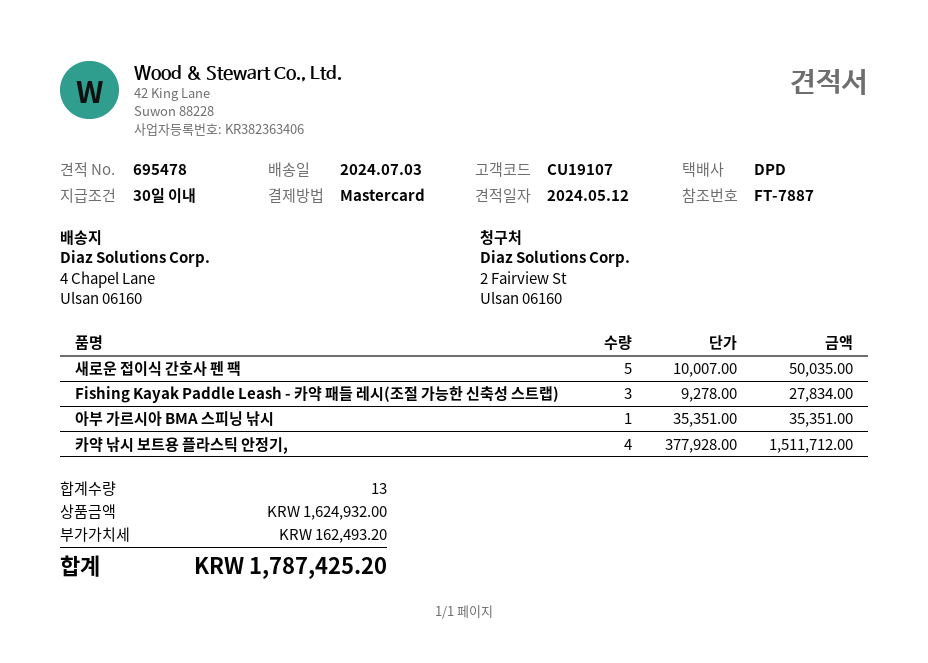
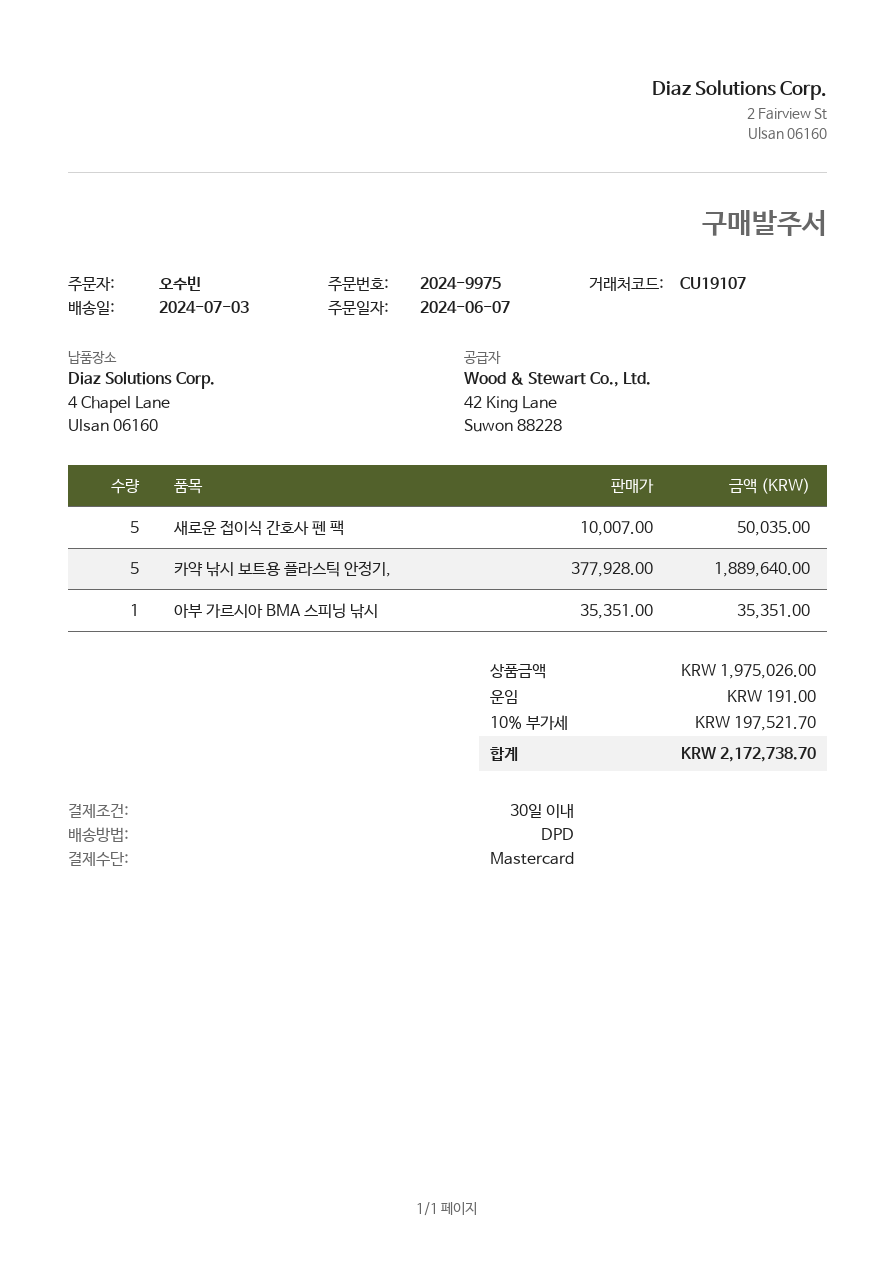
Fishing Kayak Paddle Leash - 카약 패들 레시(조절 가능한 신축성 스트랩): 3 x 9278.00 = 27834.00 -> none
카약 낚시 보트용 플라스틱 안정기,: 4 x 377928.00 = 1511712.00 -> 5 x 377928.00 = 1889640.00
subtotal: 1624932.00 -> 1975026.00
shipping: none -> 191.00
tax: 162493.20 -> 197521.70
total: 1787425.20 -> 2172738.70

